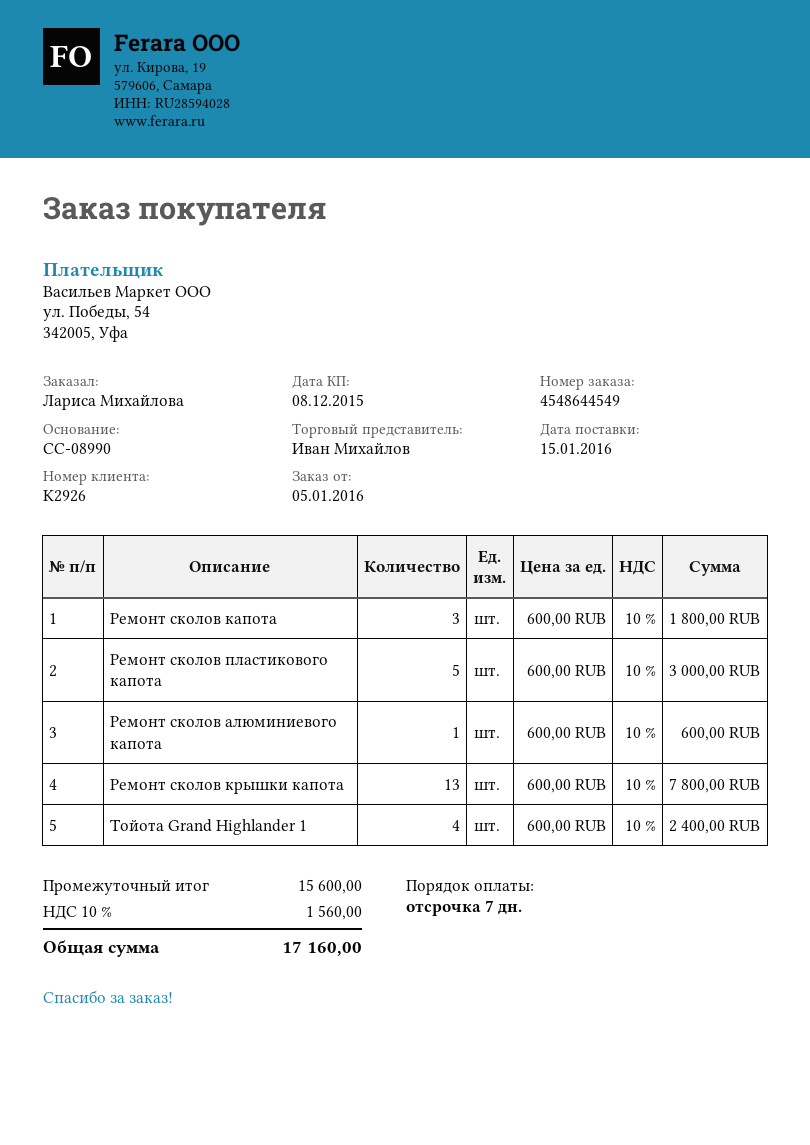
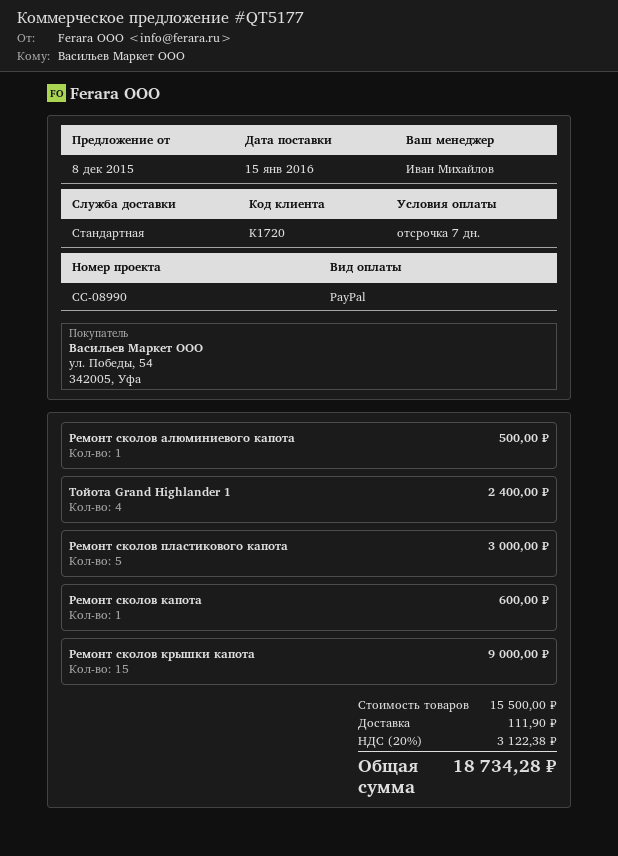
customer number: K2926 -> K1720
Ремонт сколов капота: 3 for 1800.00 -> 1 for 600.00
Ремонт сколов алюминиевого капота: 1 for 600.00 -> 1 for 500.00
Ремонт сколов крышки капота: 13 for 7800.00 -> 15 for 9000.00
subtotal: 15600.00 -> 15500.00
shipping: none -> 111.90
tax: 10% = 1560.00 -> 20% = 3122.38
total: 17160.00 -> 18734.28

